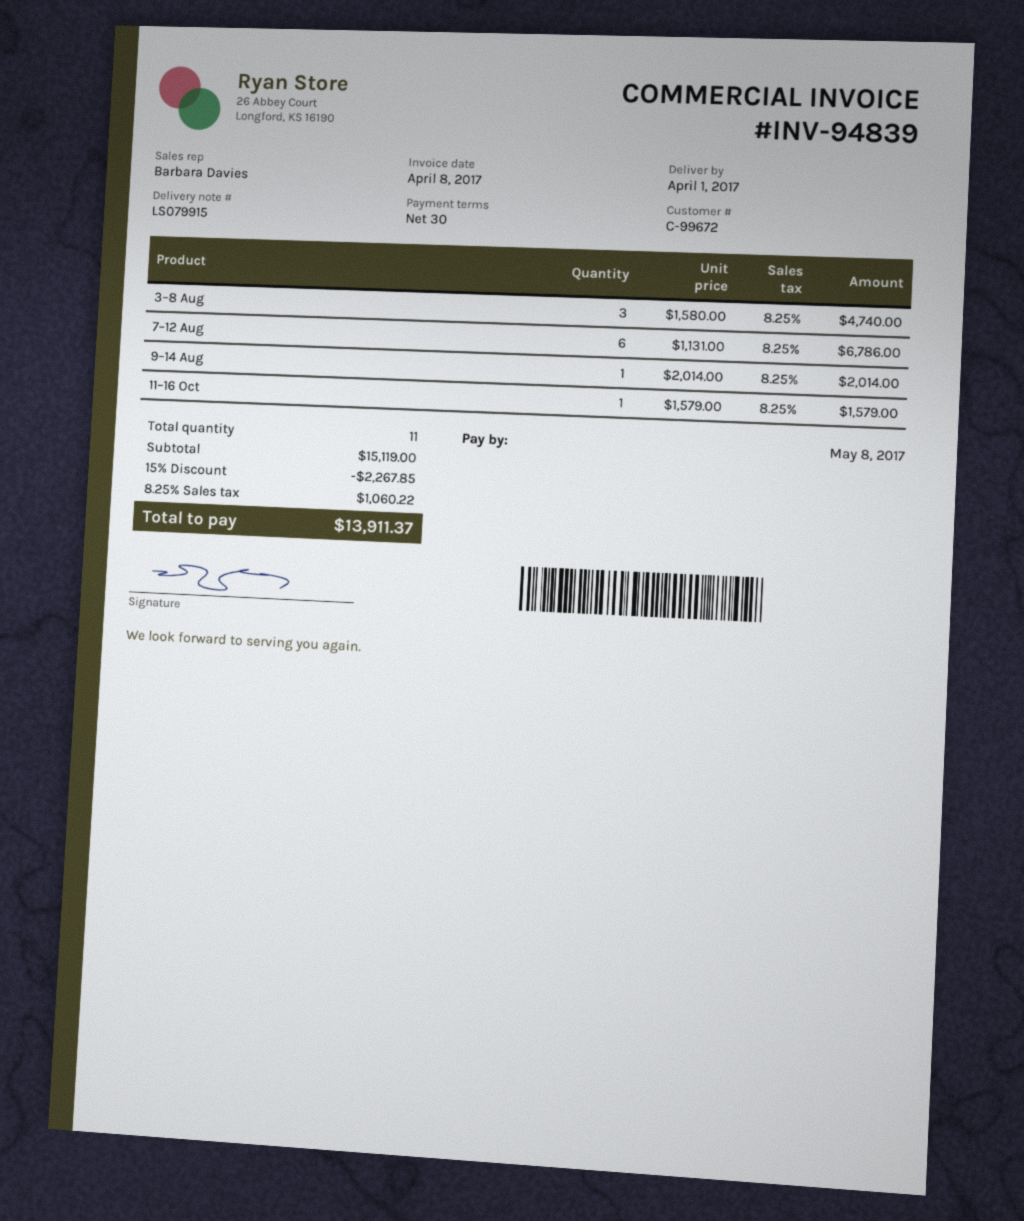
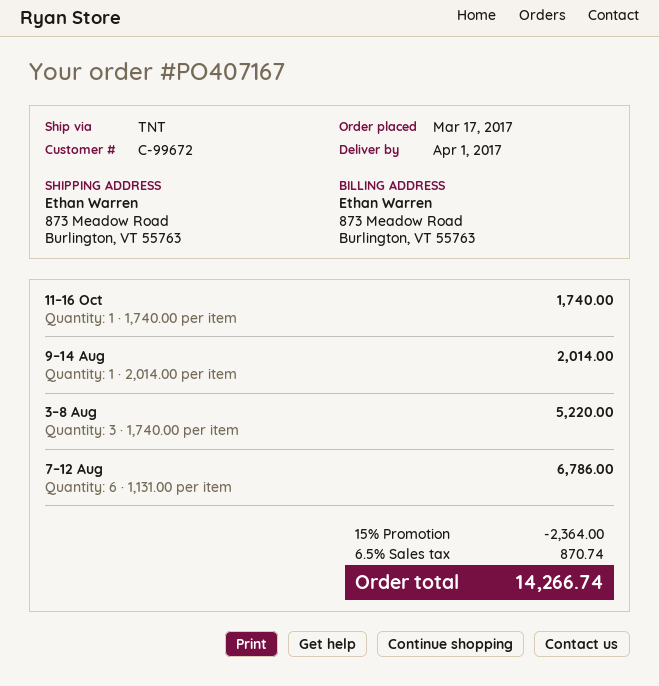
3–8 Aug: 3 x 1580.00 = 4740.00 -> 3 x 1740.00 = 5220.00
11–16 Oct: 1 x 1579.00 = 1579.00 -> 1 x 1740.00 = 1740.00
discount: 15% = 2267.85 -> 15% = 2364.00
tax: 8.25% = 1060.22 -> 6.5% = 870.74
total: 13911.37 -> 14266.74

